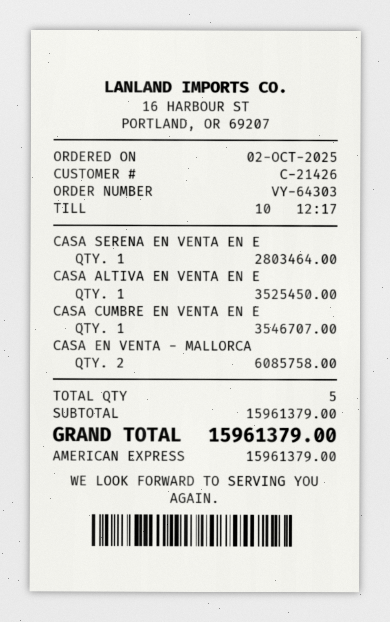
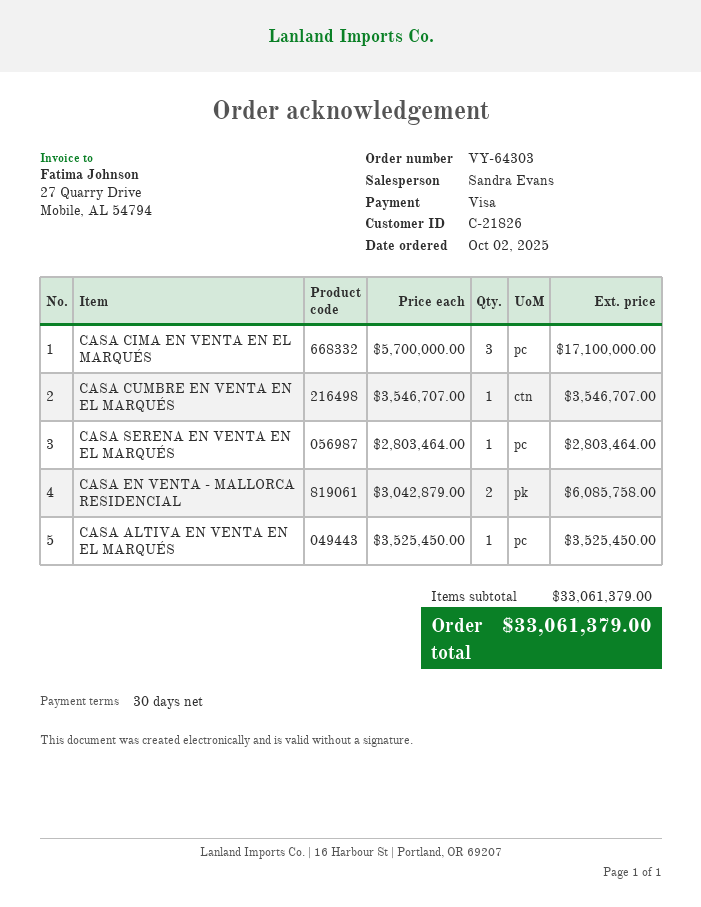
customer number: C-21426 -> C-21826
payment method: American Express -> Visa
CASA CIMA EN VENTA EN EL MARQUÉS: none -> 3 for 17100000.00
subtotal: 15961379.00 -> 33061379.00
total: 15961379.00 -> 33061379.00

